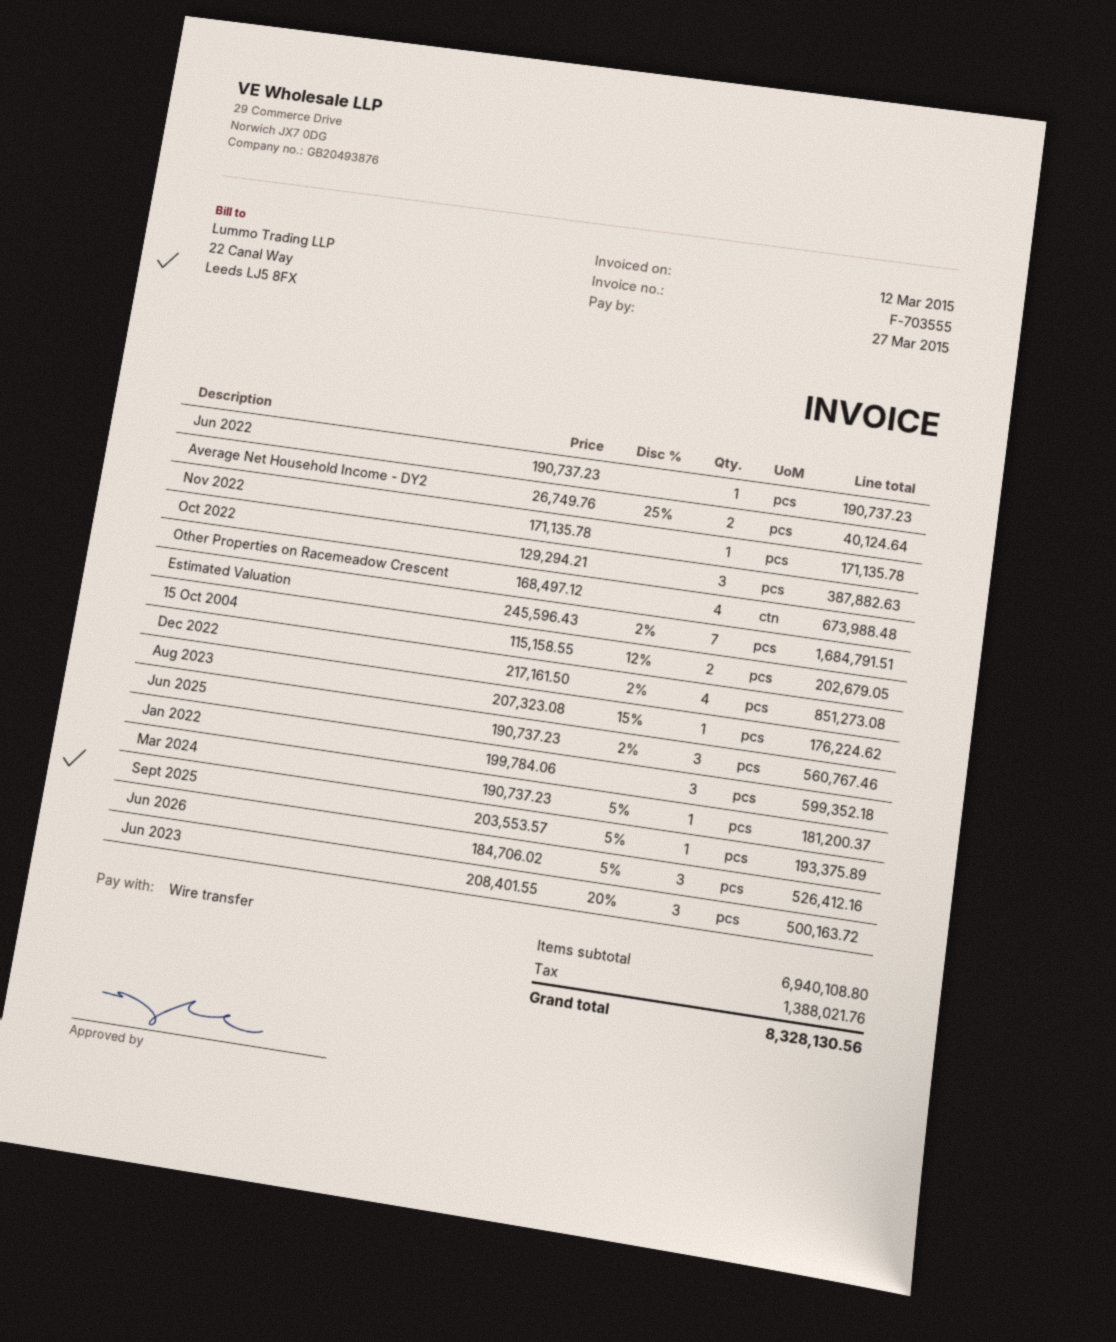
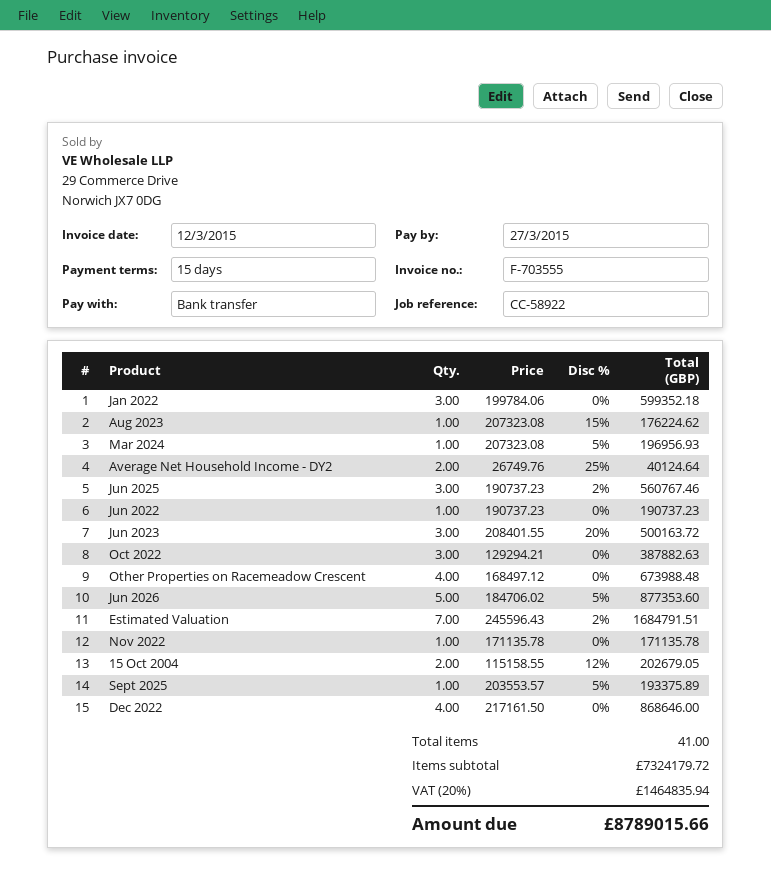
Dec 2022: 4 x 217161.50 - 2% = 851273.08 -> 4 x 217161.50 = 868646.00
Mar 2024: 1 x 190737.23 - 5% = 181200.37 -> 1 x 207323.08 - 5% = 196956.93
Jun 2026: 3 x 184706.02 - 5% = 526412.16 -> 5 x 184706.02 - 5% = 877353.60
subtotal: 6940108.80 -> 7324179.72
tax: 1388021.76 -> 1464835.94
total: 8328130.56 -> 8789015.66

